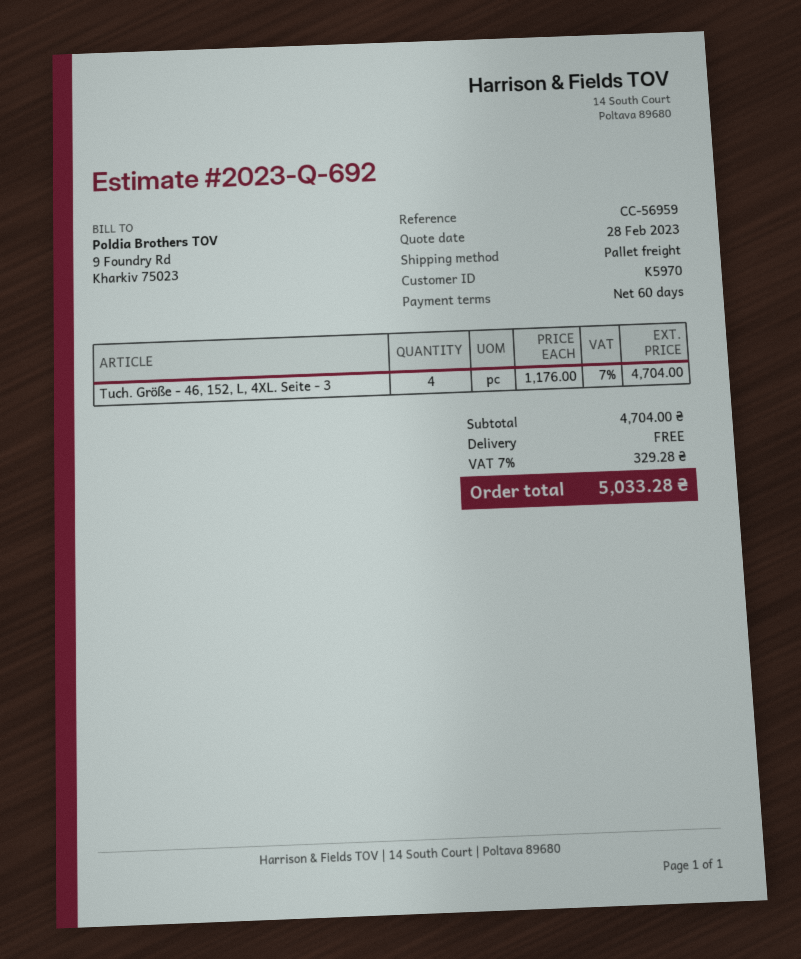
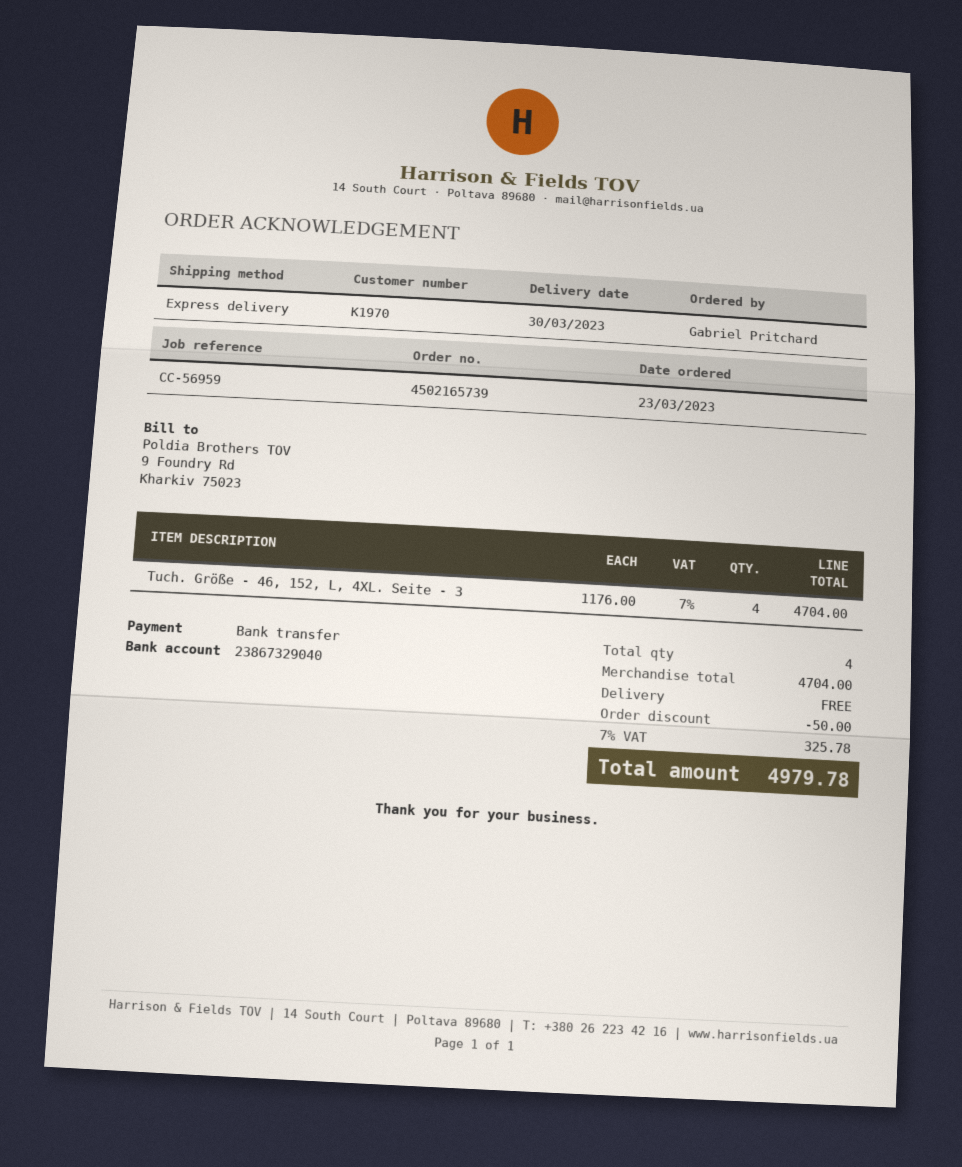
customer number: K5970 -> K1970
shipping method: pallet freight -> express
discount: none -> 50.00
tax: 7% = 329.28 -> 7% = 325.78
total: 5033.28 -> 4979.78

